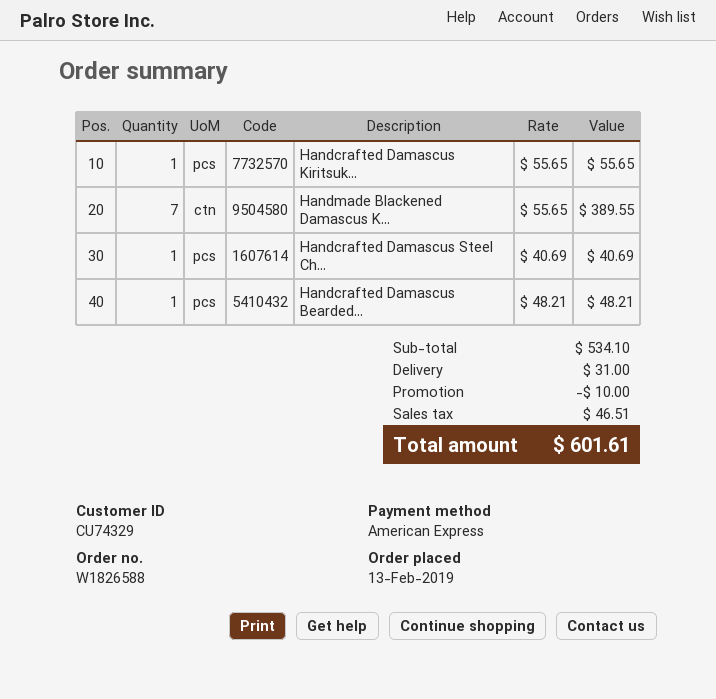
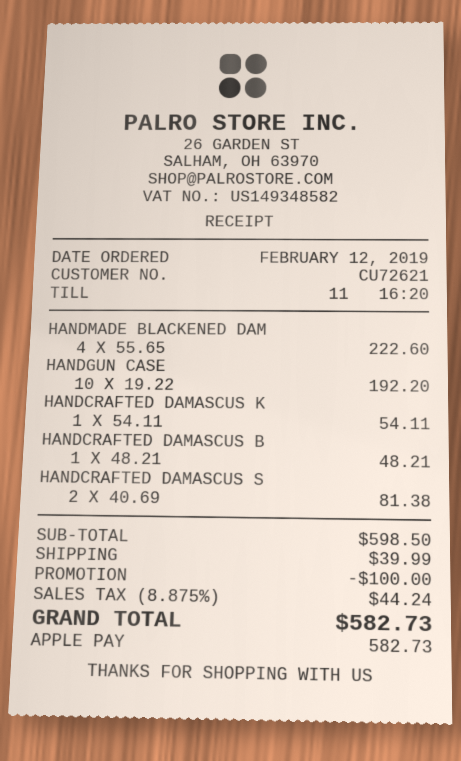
order date: 2019-02-13 -> 2019-02-12
customer number: CU74329 -> CU72621
payment method: American Express -> Apple Pay
Handcrafted Damascus Kiritsuk...: 1 x 55.65 = 55.65 -> 1 x 54.11 = 54.11
Handmade Blackened Damascus K...: 7 x 55.65 = 389.55 -> 4 x 55.65 = 222.60
Handcrafted Damascus Steel Ch...: 1 x 40.69 = 40.69 -> 2 x 40.69 = 81.38
HANDGUN CASE: none -> 10 x 19.22 = 192.20
subtotal: 534.10 -> 598.50
discount: 10.00 -> 100.00
shipping: 31.00 -> 39.99
tax: 46.51 -> 44.24
total: 601.61 -> 582.73

